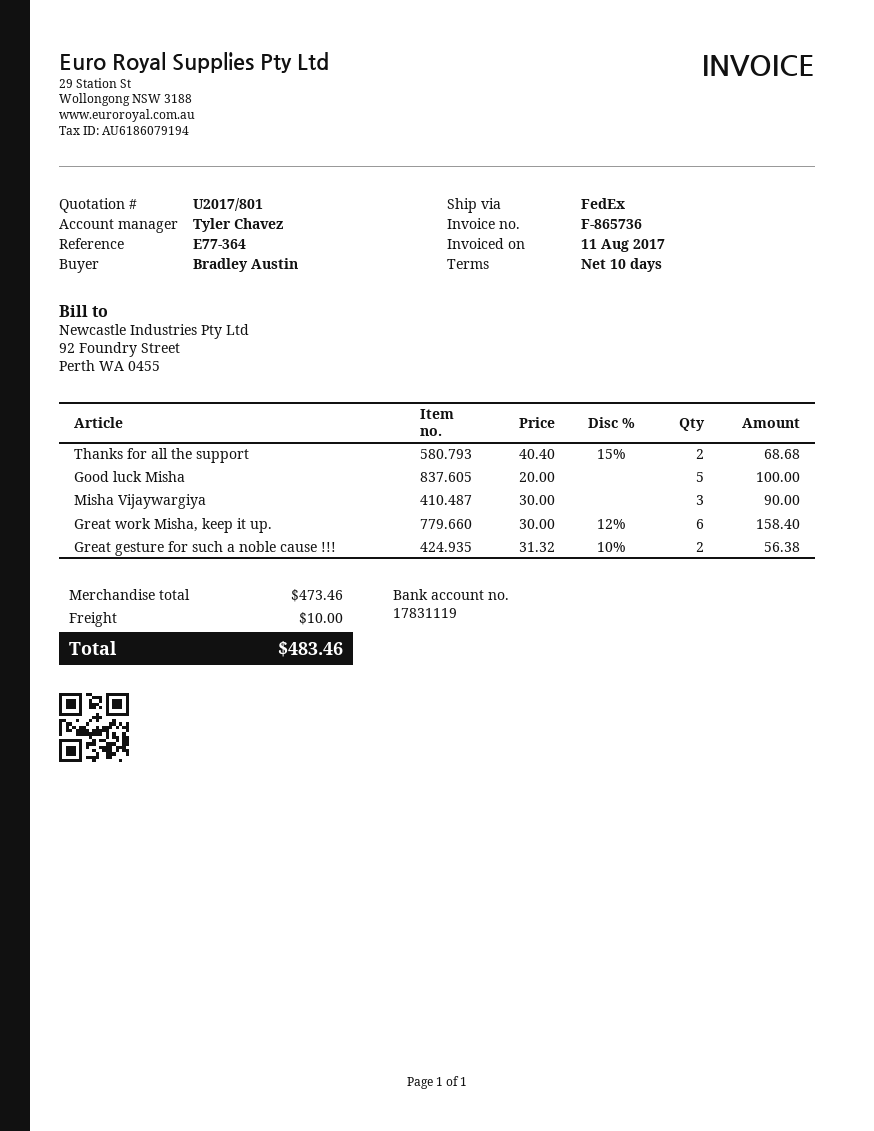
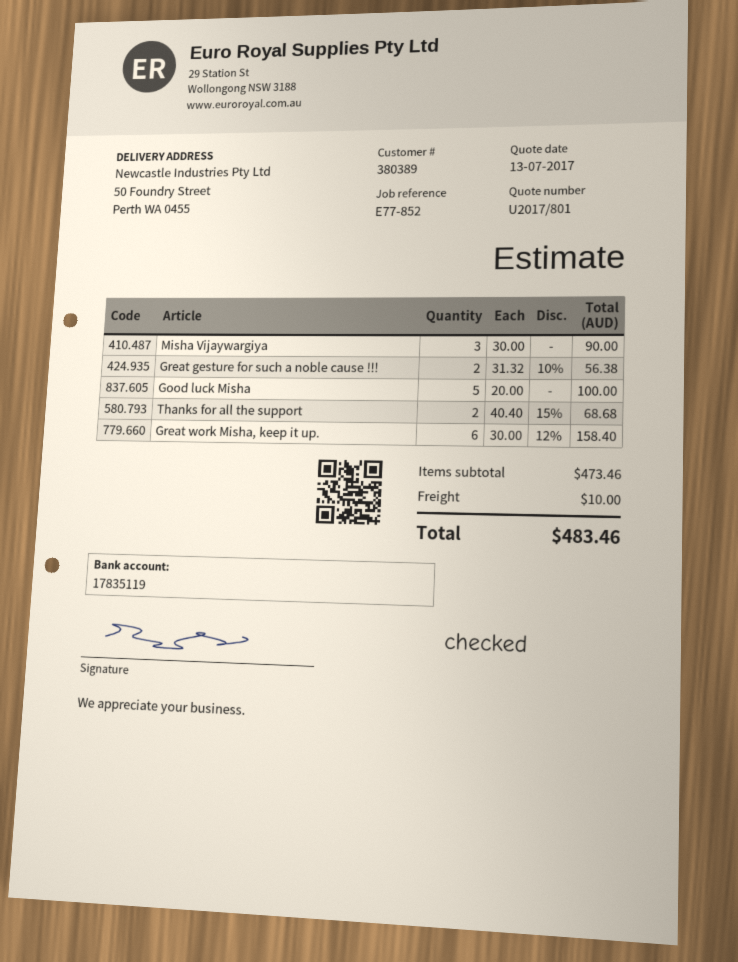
reference: E77-364 -> E77-852
bank account: 17831119 -> 17835119

